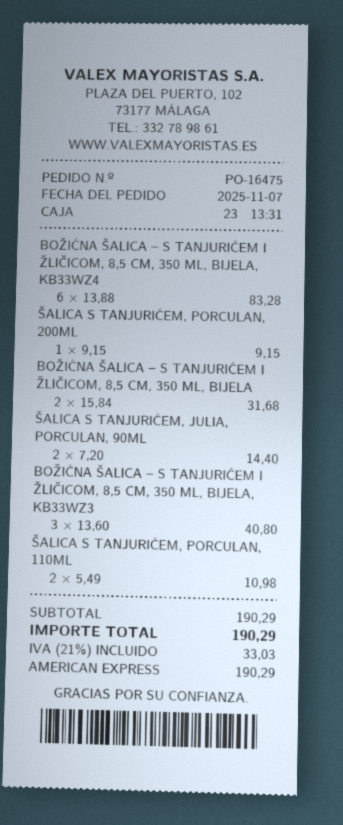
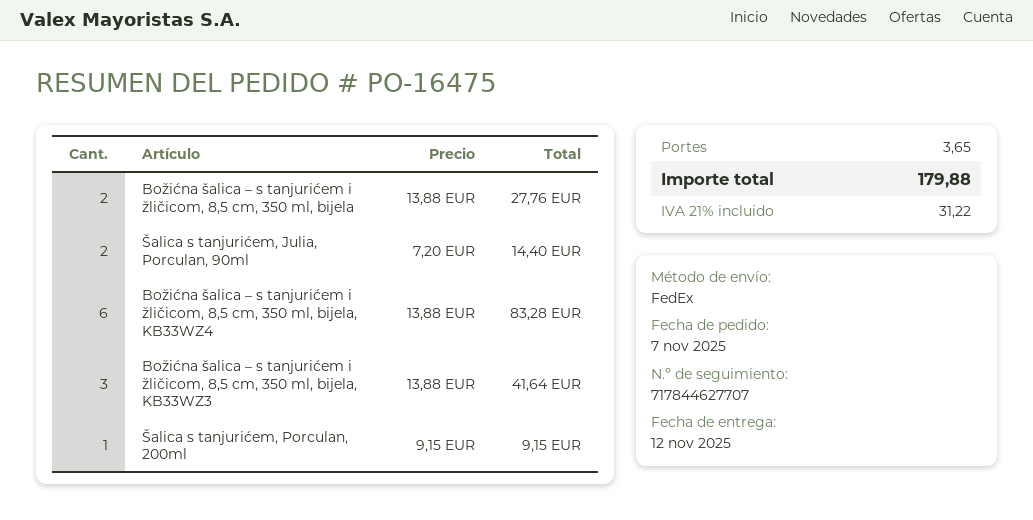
BOŽIĆNA ŠALICA – S TANJURIĆEM I ŽLIČICOM, 8,5 CM, 350 ML, BIJELA: 2 x 15.84 = 31.68 -> 2 x 13.88 = 27.76
BOŽIĆNA ŠALICA – S TANJURIĆEM I ŽLIČICOM, 8,5 CM, 350 ML, BIJELA, KB33WZ3: 3 x 13.60 = 40.80 -> 3 x 13.88 = 41.64
ŠALICA S TANJURIĆEM, PORCULAN, 110ML: 2 x 5.49 = 10.98 -> none
shipping: none -> 3.65
tax: 21% = 33.03 -> 21% = 31.22
total: 190.29 -> 179.88

